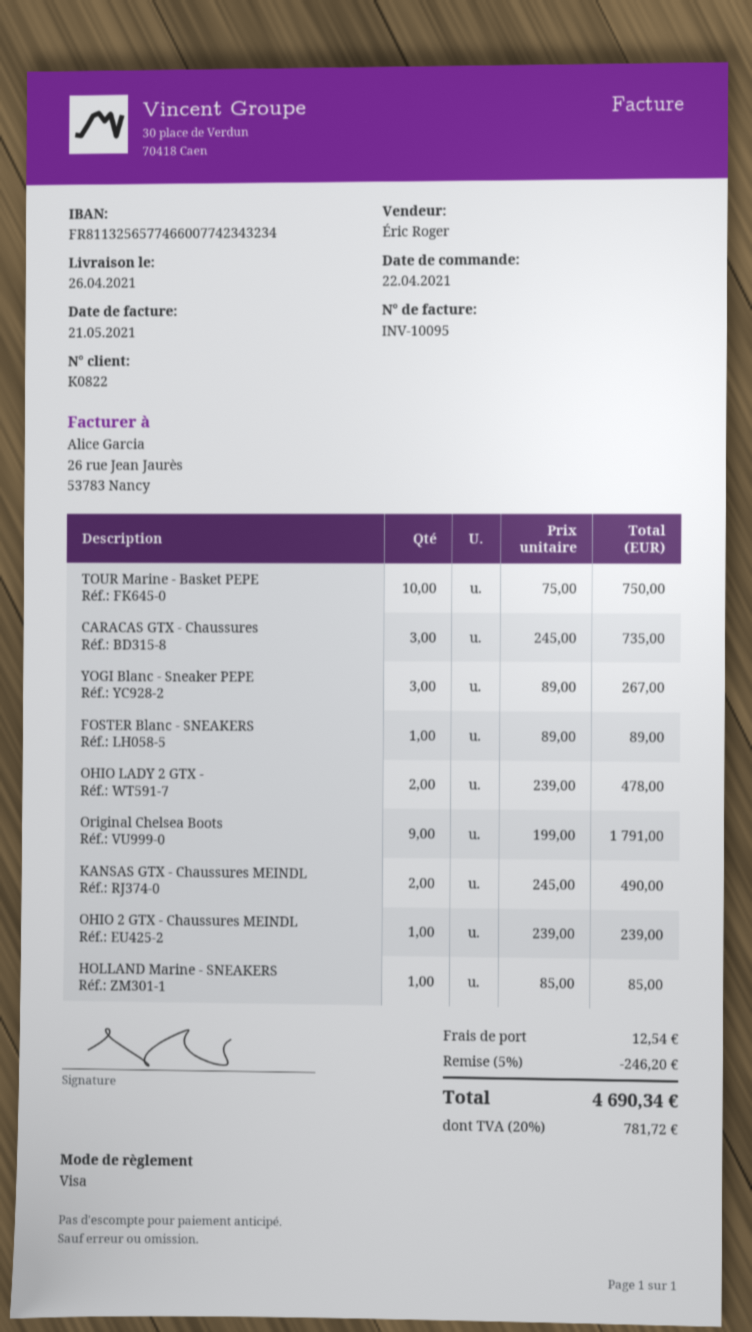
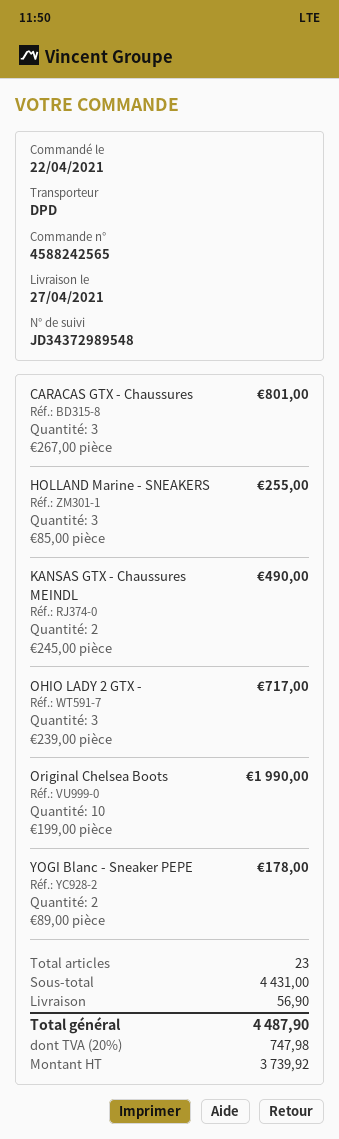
delivery date: 2021-04-26 -> 2021-04-27
TOUR Marine - Basket PEPE: 10 x 75.00 = 750.00 -> none
CARACAS GTX - Chaussures: 3 x 245.00 = 735.00 -> 3 x 267.00 = 801.00
YOGI Blanc - Sneaker PEPE: 3 x 89.00 = 267.00 -> 2 x 89.00 = 178.00
FOSTER Blanc - SNEAKERS: 1 x 89.00 = 89.00 -> none
OHIO LADY 2 GTX -: 2 x 239.00 = 478.00 -> 3 x 239.00 = 717.00
Original Chelsea Boots: 9 x 199.00 = 1791.00 -> 10 x 199.00 = 1990.00
OHIO 2 GTX - Chaussures MEINDL: 1 x 239.00 = 239.00 -> none
HOLLAND Marine - SNEAKERS: 1 x 85.00 = 85.00 -> 3 x 85.00 = 255.00
discount: 5% = 246.20 -> none
shipping: 12.54 -> 56.90
tax: 20% = 781.72 -> 20% = 747.98
total: 4690.34 -> 4487.90

